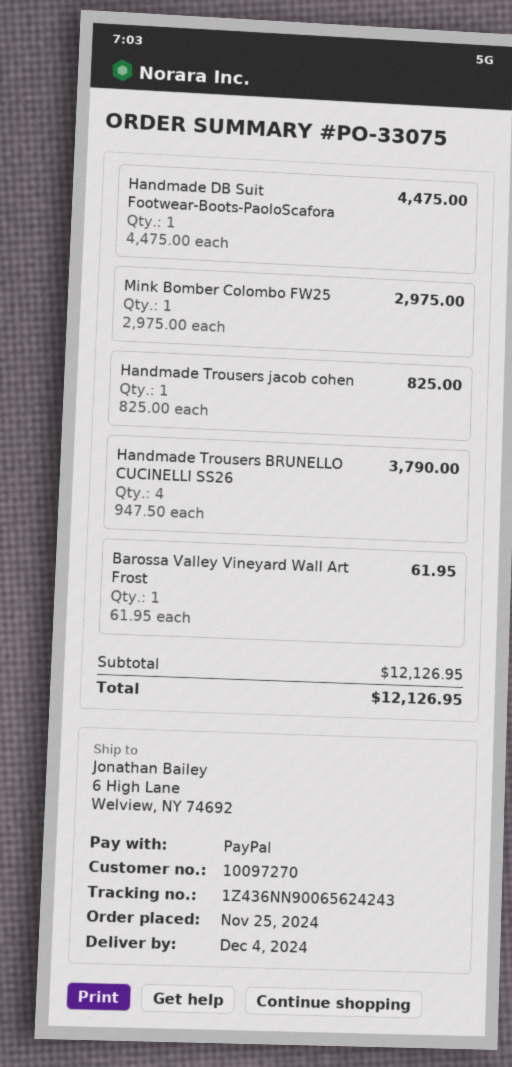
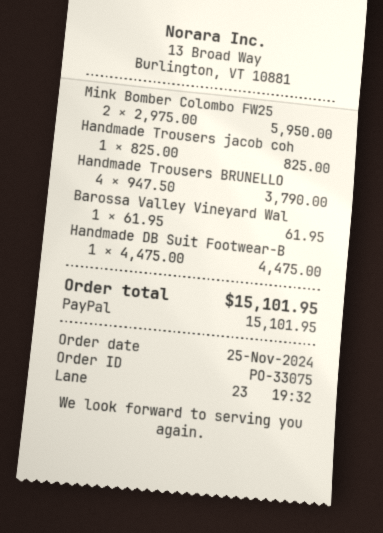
Mink Bomber Colombo FW25: 1 x 2975.00 = 2975.00 -> 2 x 2975.00 = 5950.00
total: 12126.95 -> 15101.95

